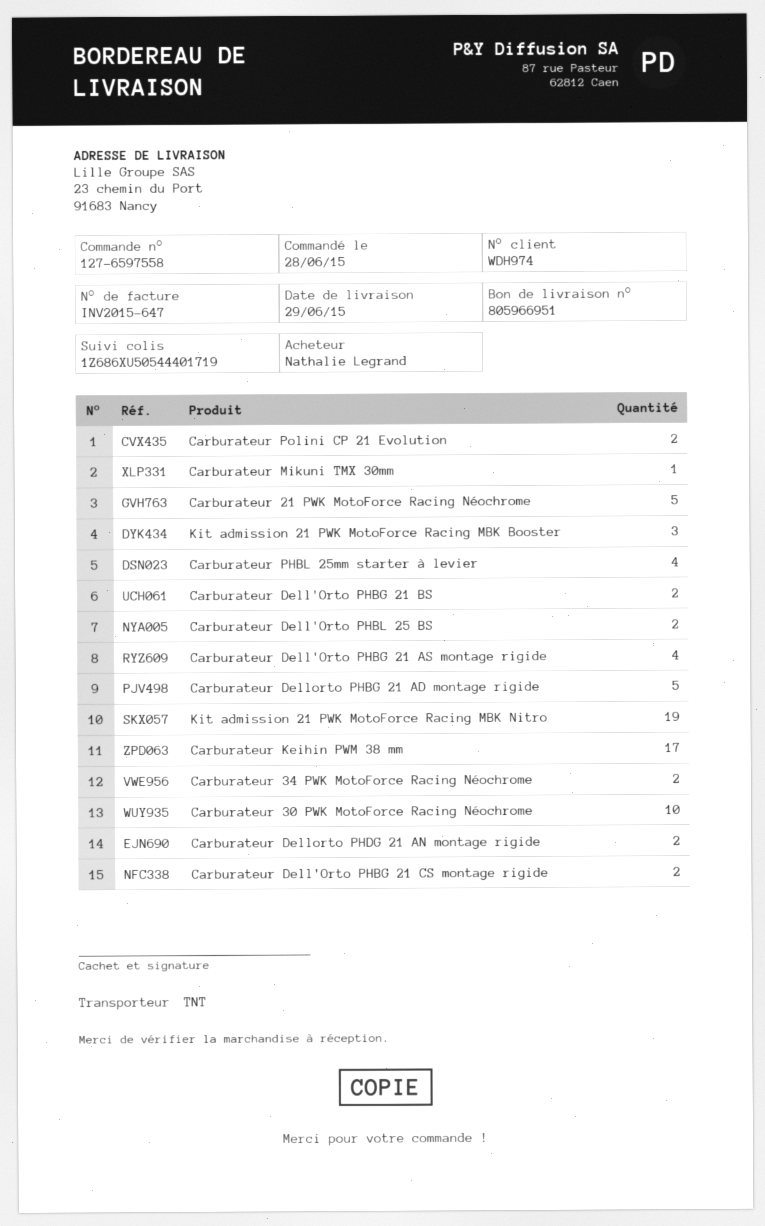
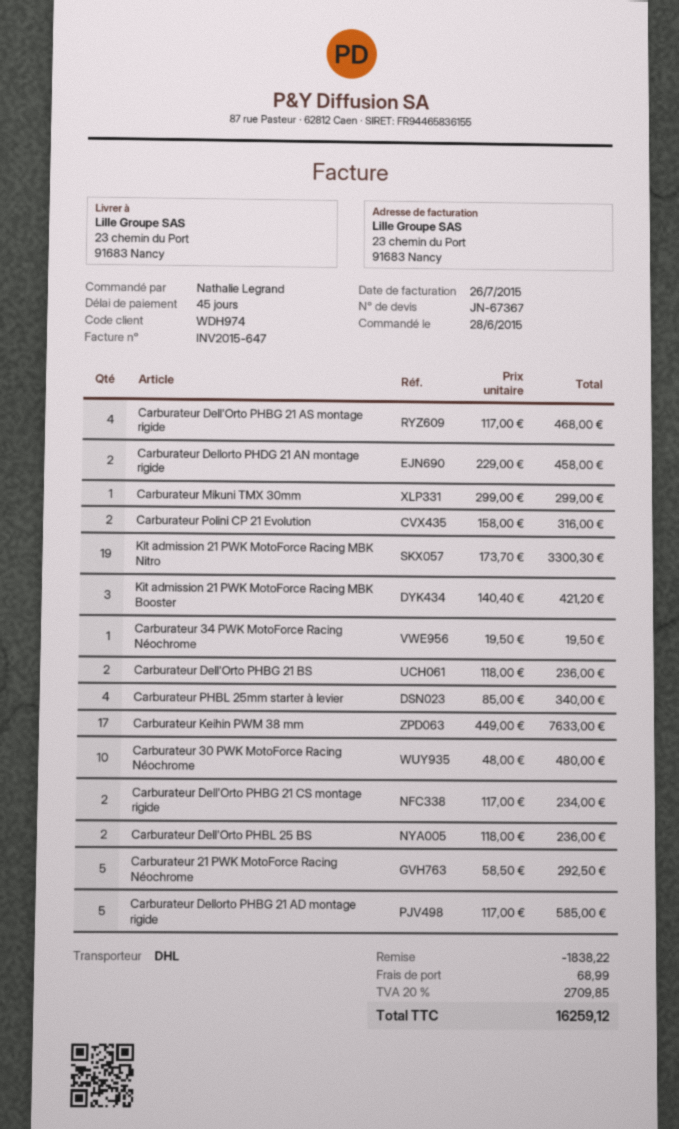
shipping method: TNT -> DHL
Carburateur 34 PWK MotoForce Racing Néochrome: 2 -> 1

